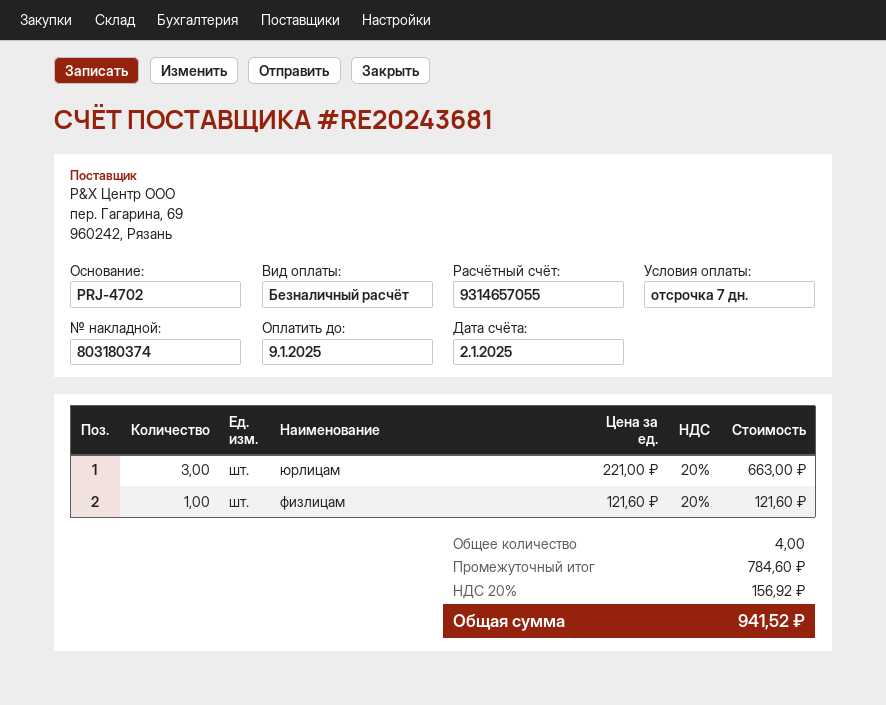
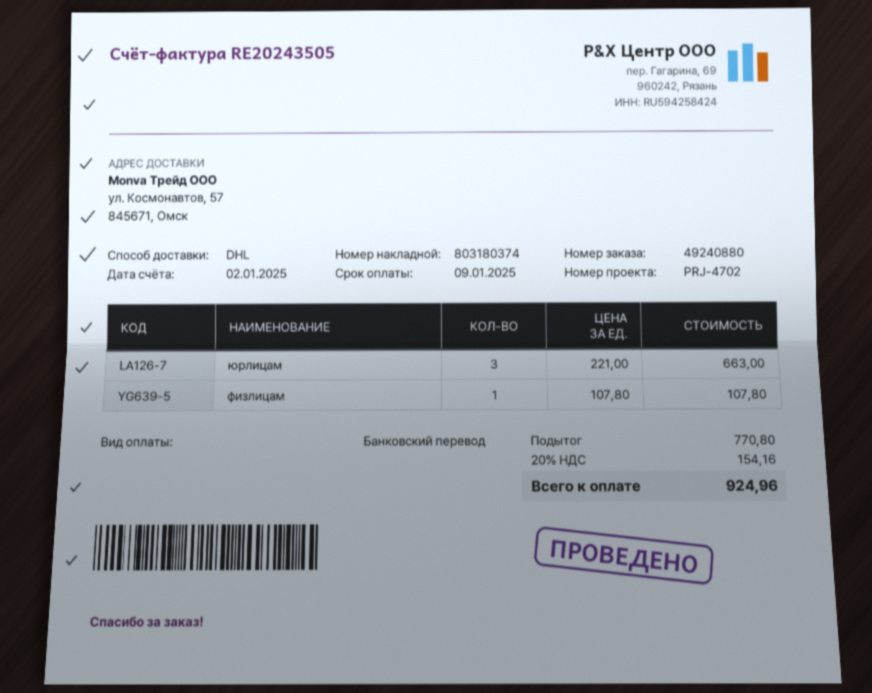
invoice number: RE20243681 -> RE20243505
физлицам: 1 x 121.60 = 121.60 -> 1 x 107.80 = 107.80
subtotal: 784.60 -> 770.80
tax: 20% = 156.92 -> 20% = 154.16
total: 941.52 -> 924.96

